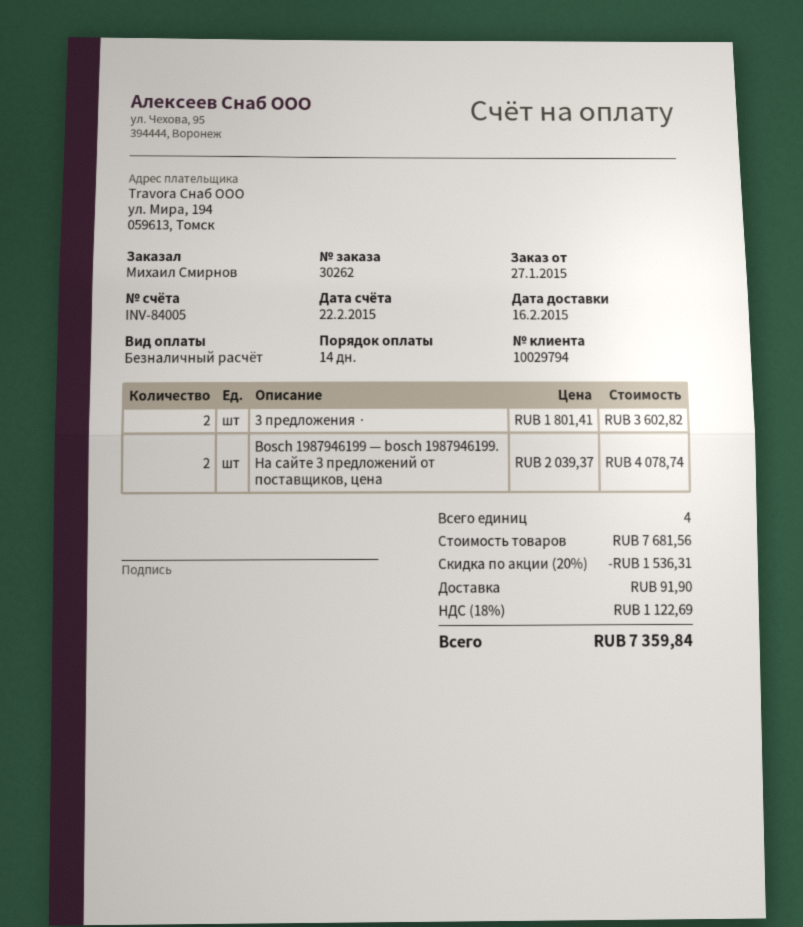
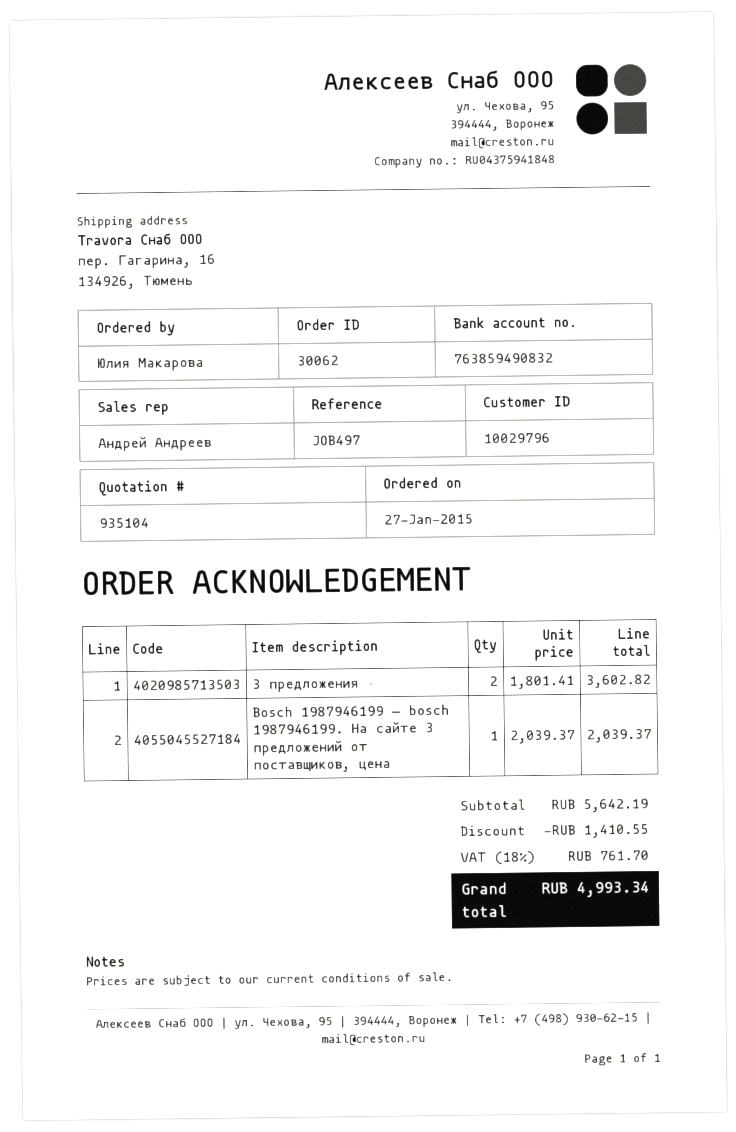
order number: 30262 -> 30062
customer number: 10029794 -> 10029796
ordered by: Михаил Смирнов -> Юлия Макарова
Bosch 1987946199 — bosch 1987946199. На сайте 3 предложений от поставщиков, цена: 2 x 2039.37 = 4078.74 -> 1 x 2039.37 = 2039.37
subtotal: 7681.56 -> 5642.19
discount: 1536.31 -> 1410.55
shipping: 91.90 -> none
tax: 18% = 1122.69 -> 18% = 761.70
total: 7359.84 -> 4993.34

